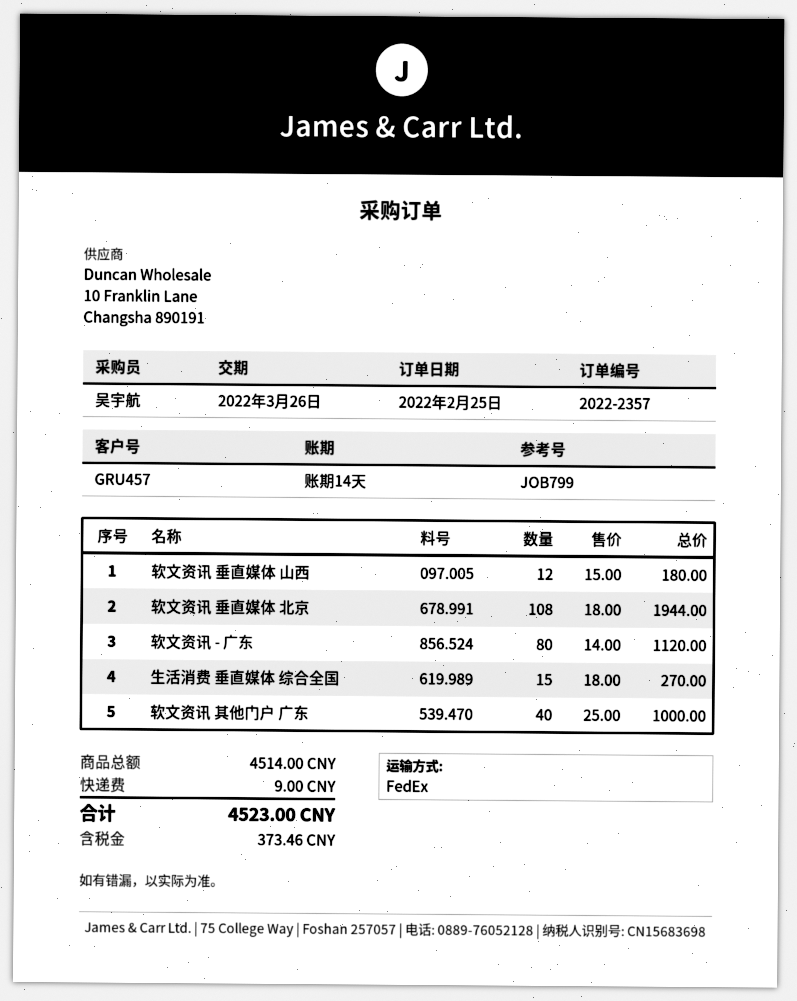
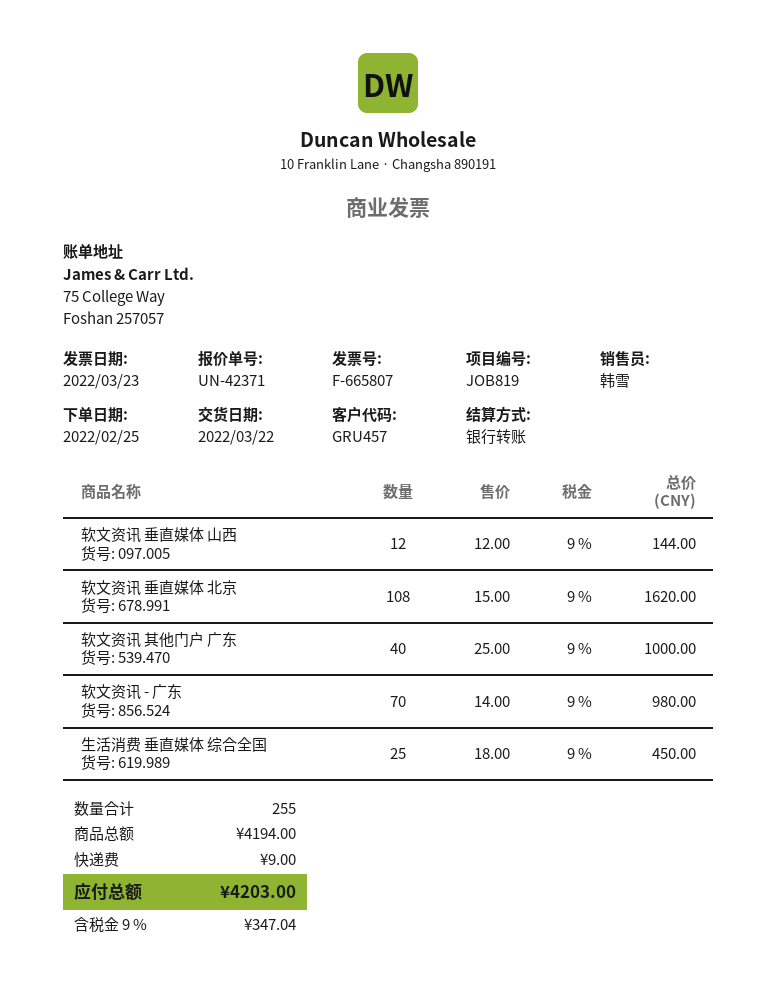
delivery date: 2022-03-26 -> 2022-03-22
reference: JOB799 -> JOB819
软文资讯 垂直媒体 山西: 12 x 15.00 = 180.00 -> 12 x 12.00 = 144.00
软文资讯 垂直媒体 北京: 108 x 18.00 = 1944.00 -> 108 x 15.00 = 1620.00
软文资讯 - 广东: 80 x 14.00 = 1120.00 -> 70 x 14.00 = 980.00
生活消费 垂直媒体 综合全国: 15 x 18.00 = 270.00 -> 25 x 18.00 = 450.00
subtotal: 4514.00 -> 4194.00
tax: 373.46 -> 347.04
total: 4523.00 -> 4203.00

